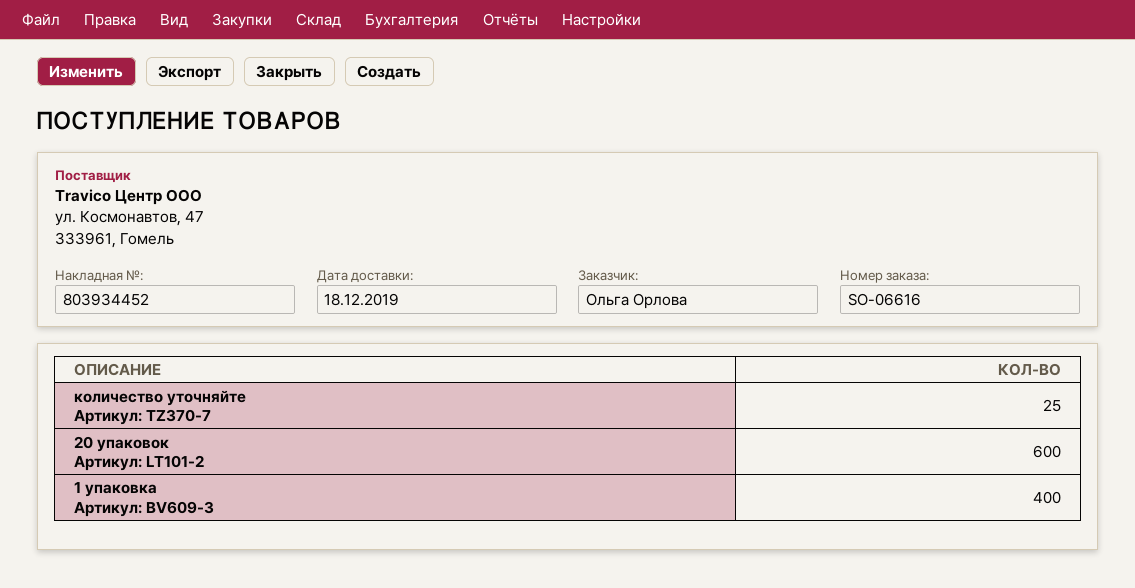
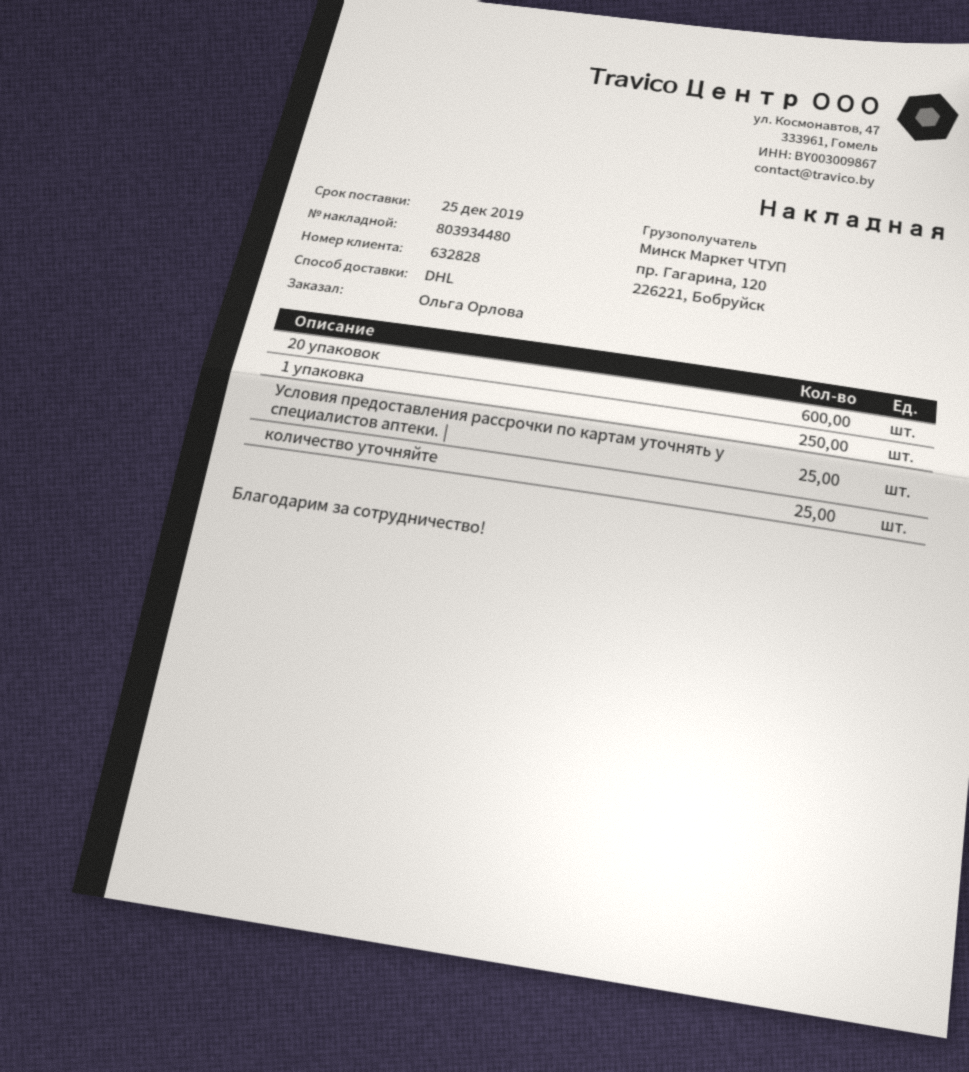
delivery note number: 803934452 -> 803934480
delivery date: 2019-12-18 -> 2019-12-25
1 упаковка: 400 -> 250
Условия предоставления рассрочки по картам уточнять у специалистов аптеки. |: none -> 25

